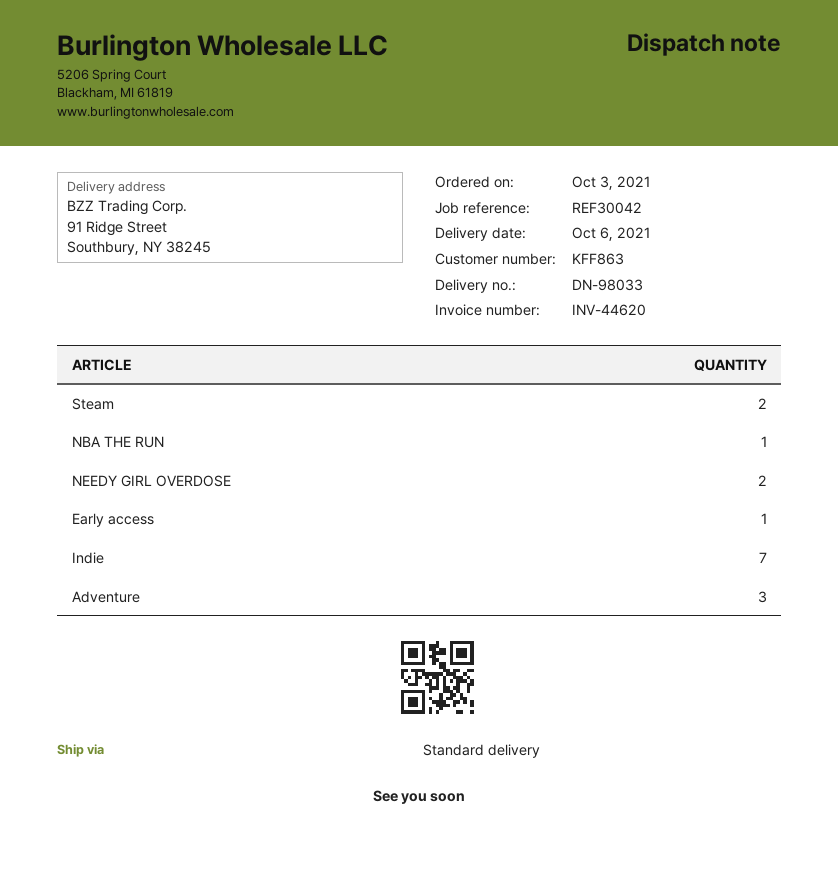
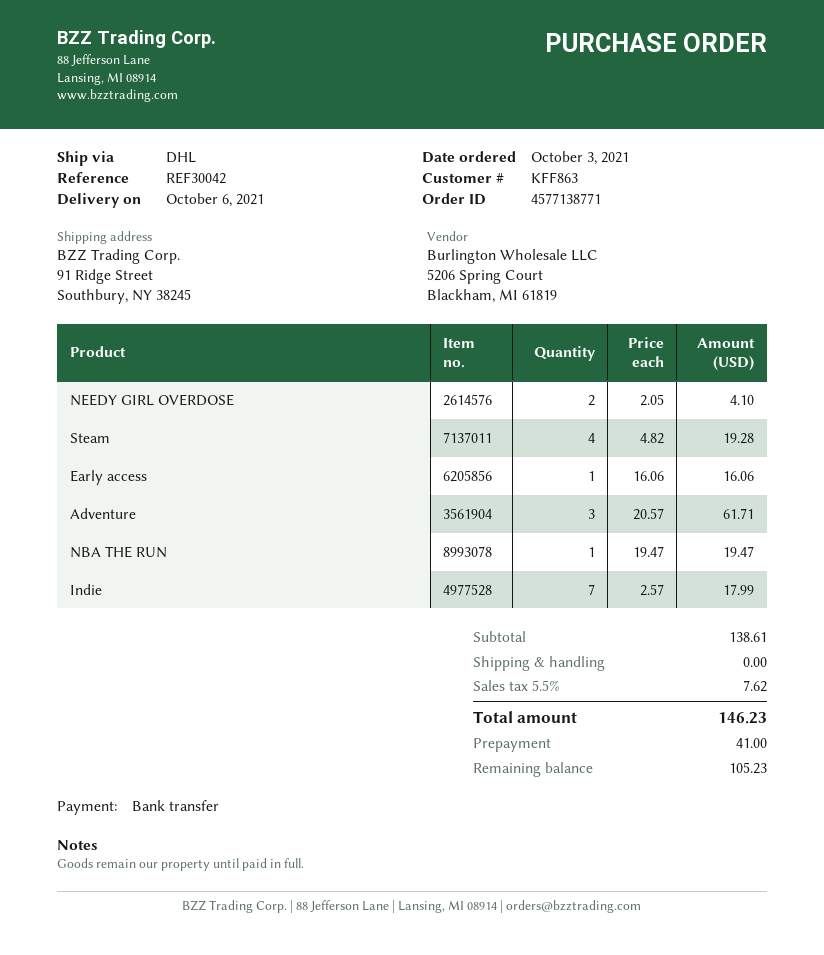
shipping method: standard -> DHL
Steam: 2 -> 4

